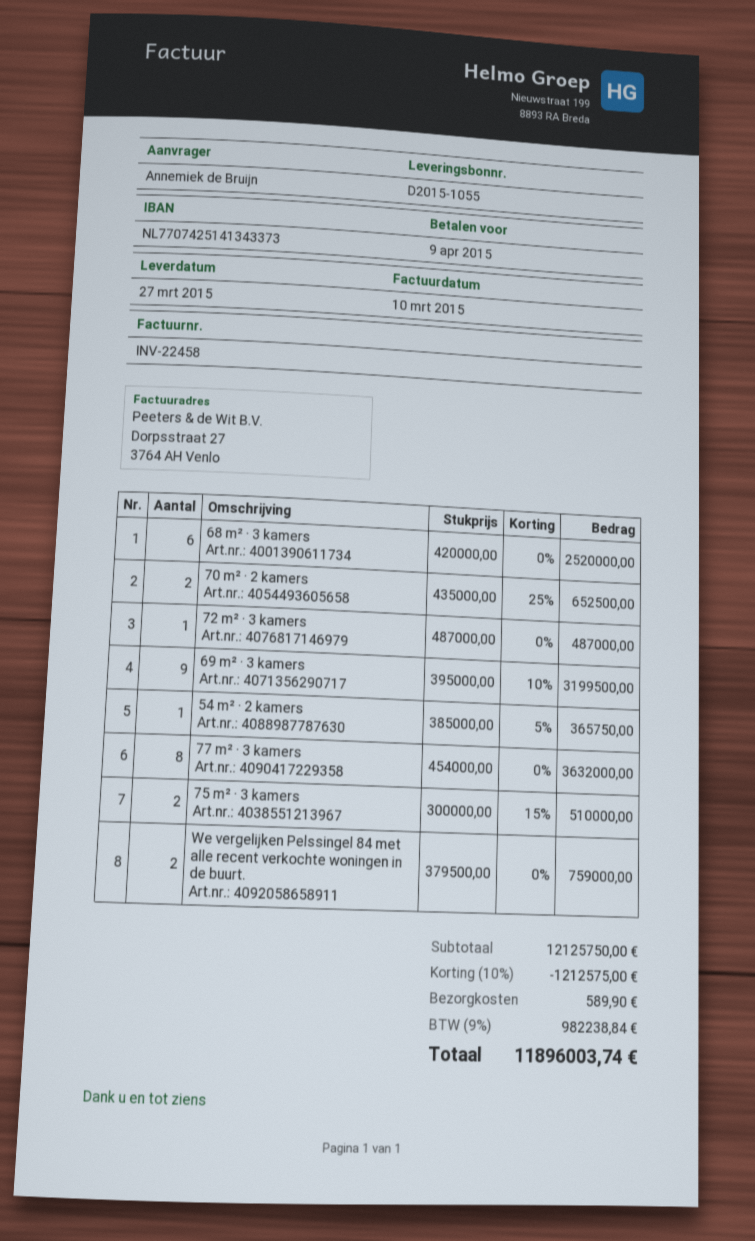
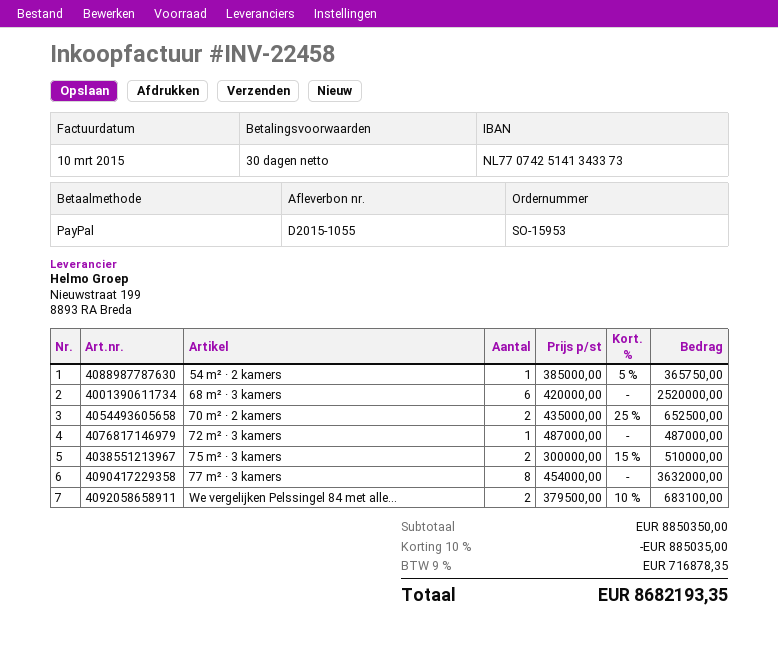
69 m² · 3 kamers: 9 x 395000.00 - 10% = 3199500.00 -> none
We vergelijken Pelssingel 84 met alle recent verkochte woningen in de buurt.: 2 x 379500.00 = 759000.00 -> 2 x 379500.00 - 10% = 683100.00
subtotal: 12125750.00 -> 8850350.00
discount: 10% = 1212575.00 -> 10% = 885035.00
shipping: 589.90 -> none
tax: 9% = 982238.84 -> 9% = 716878.35
total: 11896003.74 -> 8682193.35

